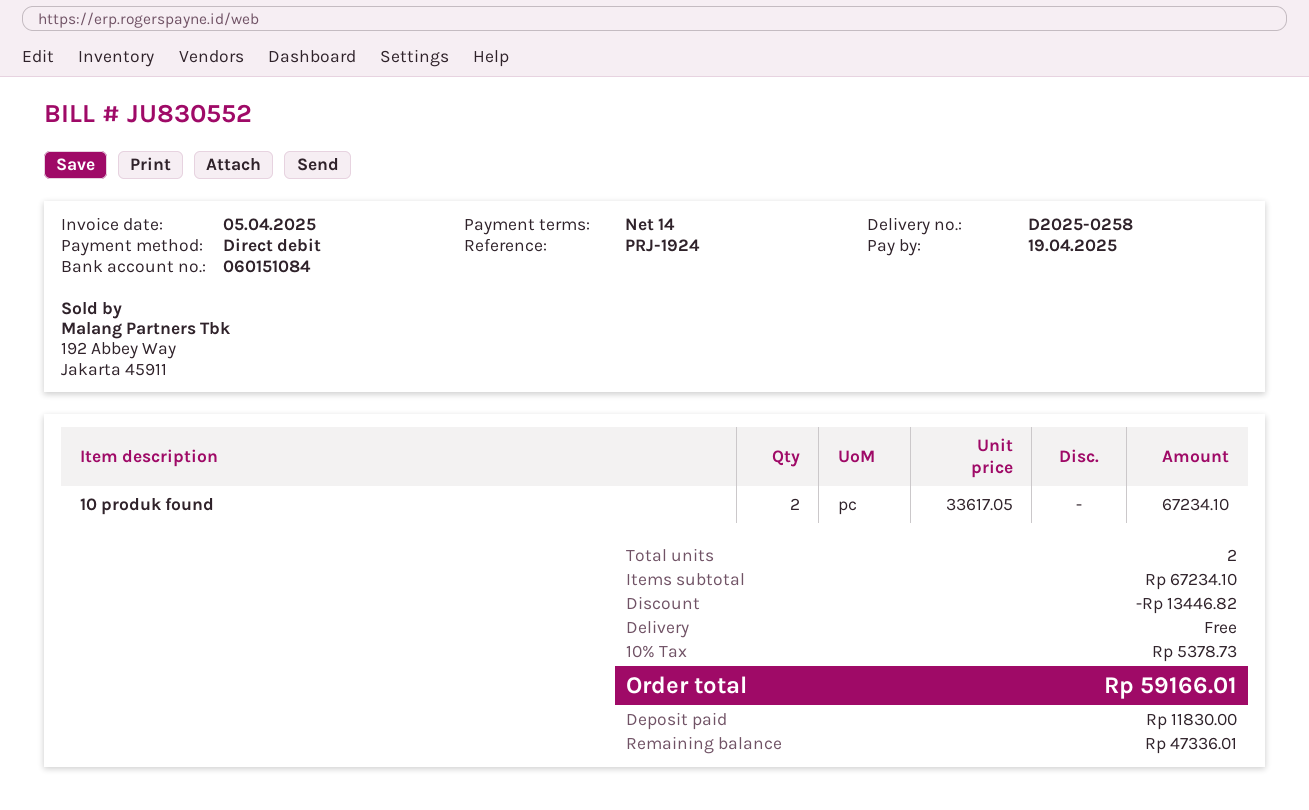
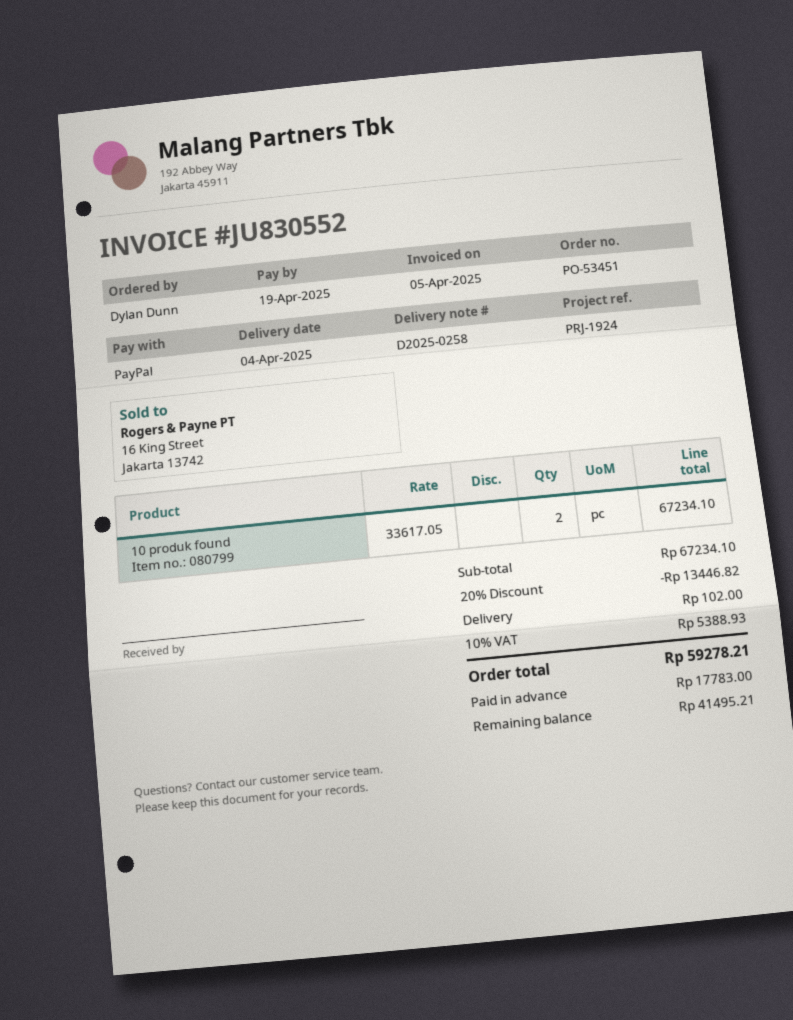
payment method: direct debit -> PayPal
shipping: 0.00 -> 102.00
tax: 10% = 5378.73 -> 10% = 5388.93
total: 59166.01 -> 59278.21
deposit: 11830.00 -> 17783.00
balance: 47336.01 -> 41495.21

